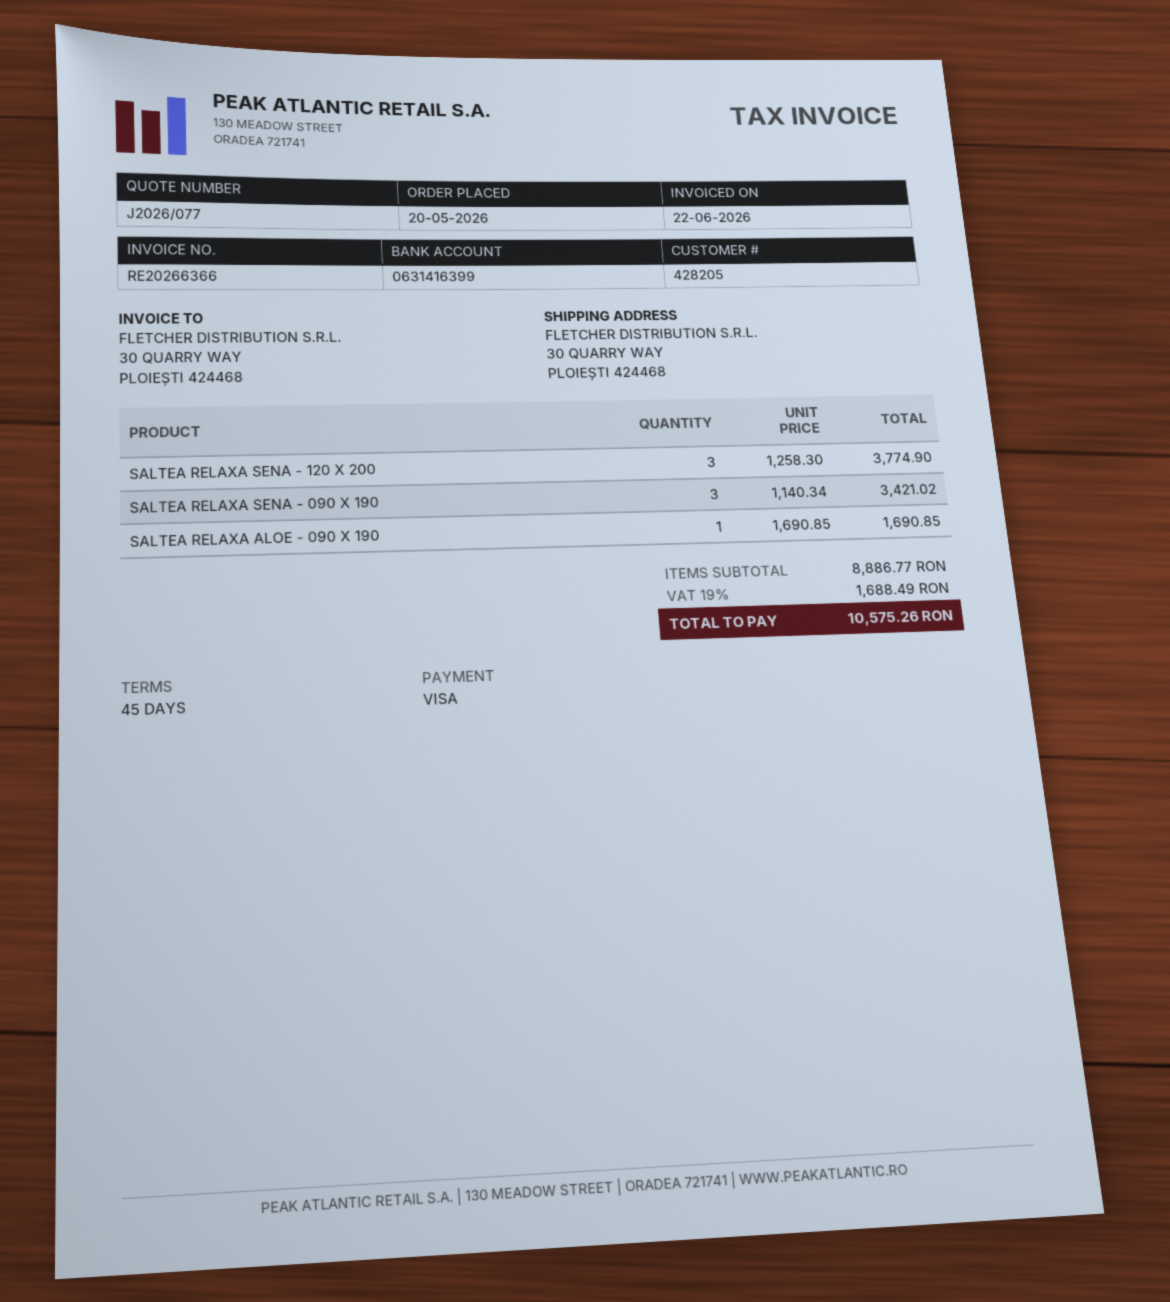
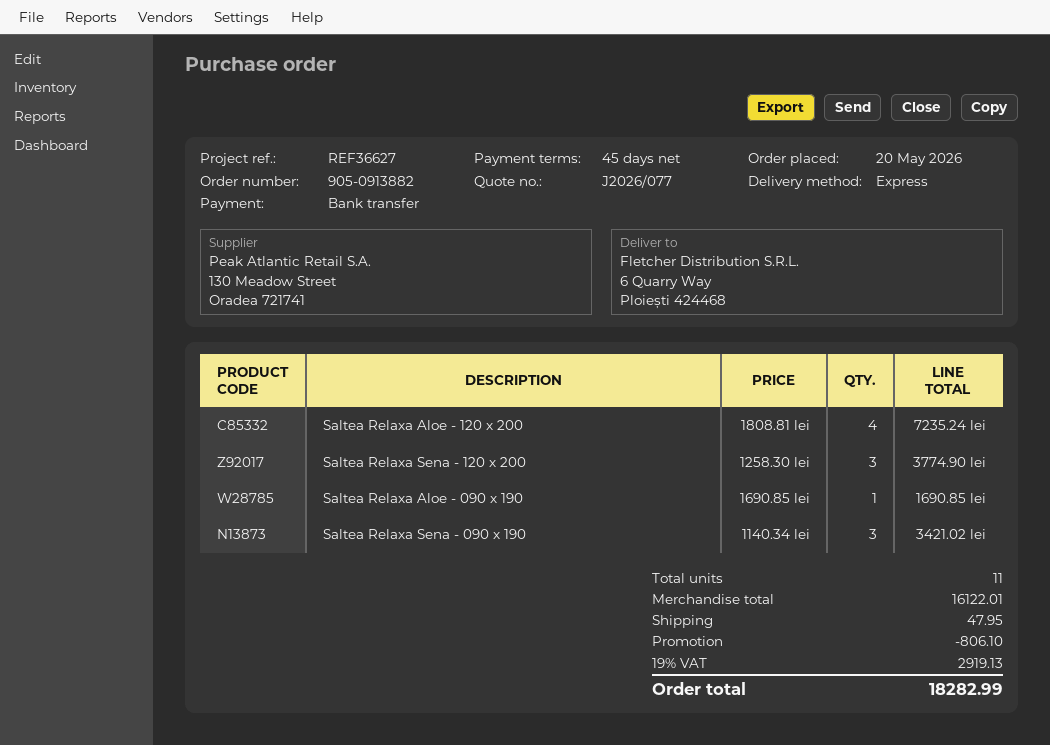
payment method: Visa -> bank transfer
ship to: 30 QUARRY WAY, PLOIEȘTI 424468 -> 6 Quarry Way, Ploiești 424468
Saltea Relaxa Aloe - 120 x 200: none -> 4 x 1808.81 = 7235.24
subtotal: 8886.77 -> 16122.01
discount: none -> 806.10
shipping: none -> 47.95
tax: 19% = 1688.49 -> 19% = 2919.13
total: 10575.26 -> 18282.99

